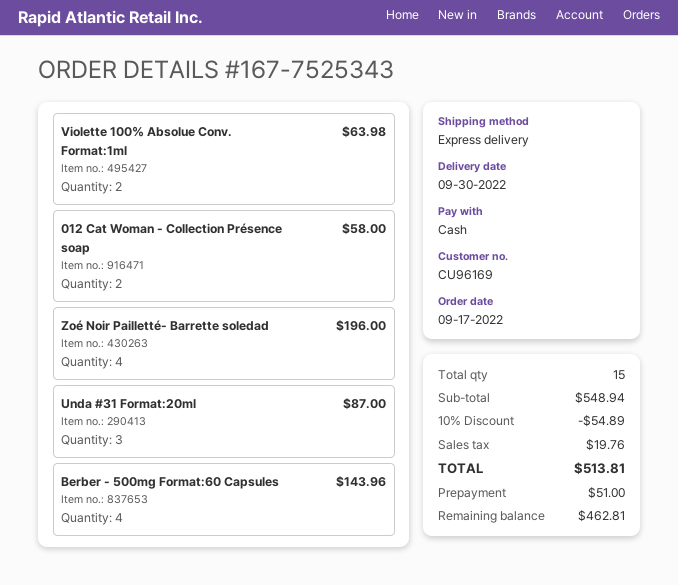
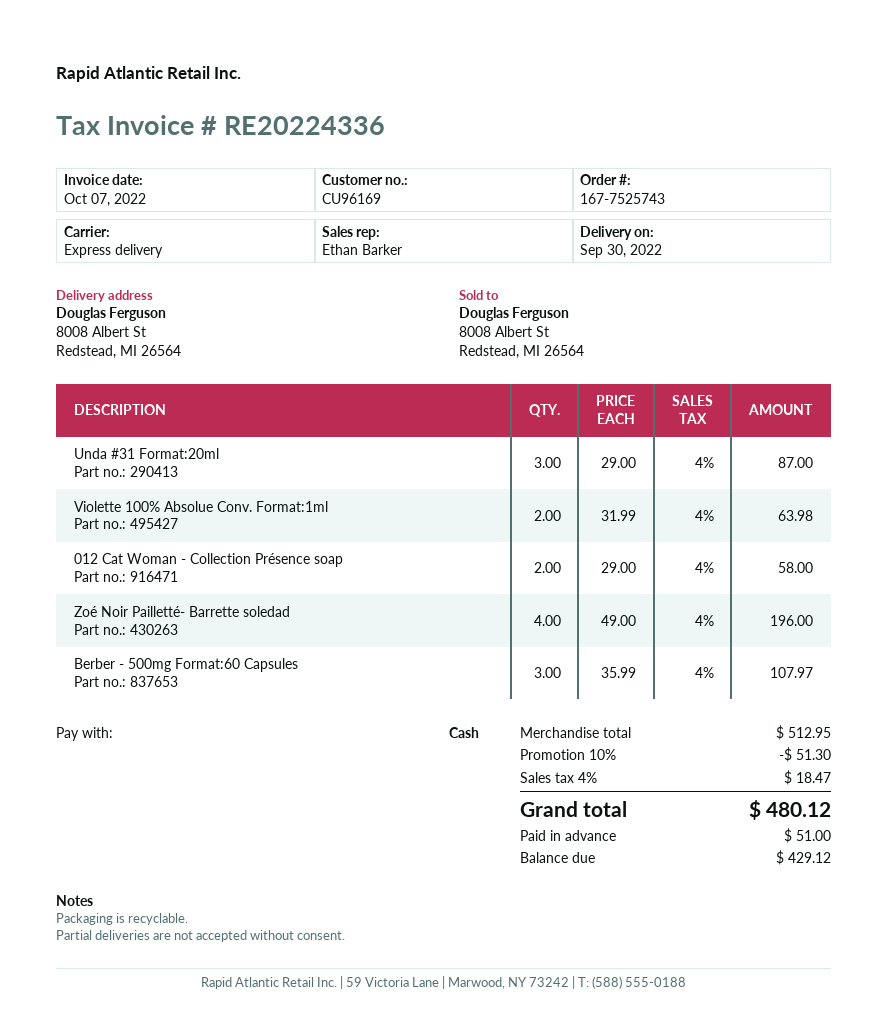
order number: 167-7525343 -> 167-7525743
Berber - 500mg Format:60 Capsules: 4 for 143.96 -> 3 for 107.97
subtotal: 548.94 -> 512.95
discount: 10% = 54.89 -> 10% = 51.30
tax: 19.76 -> 18.47
total: 513.81 -> 480.12
balance: 462.81 -> 429.12

